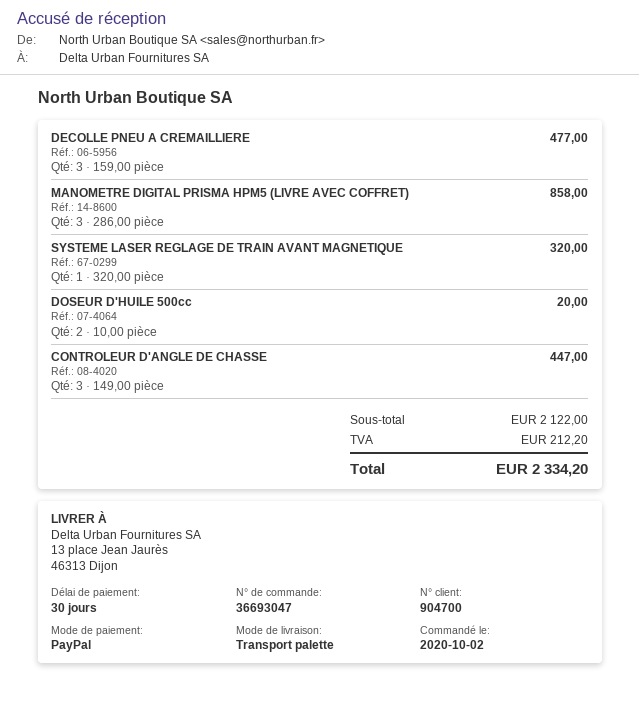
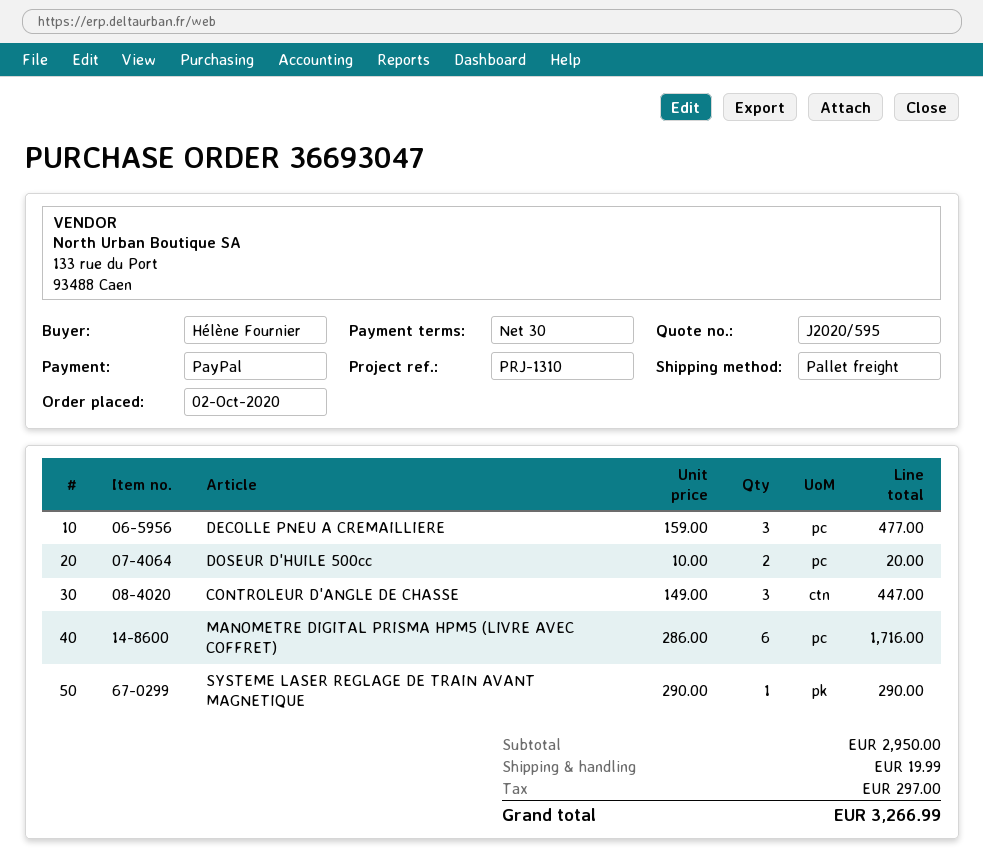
MANOMETRE DIGITAL PRISMA HPM5 (LIVRE AVEC COFFRET): 3 x 286.00 = 858.00 -> 6 x 286.00 = 1716.00
SYSTEME LASER REGLAGE DE TRAIN AVANT MAGNETIQUE: 1 x 320.00 = 320.00 -> 1 x 290.00 = 290.00
subtotal: 2122.00 -> 2950.00
shipping: none -> 19.99
tax: 212.20 -> 297.00
total: 2334.20 -> 3266.99

